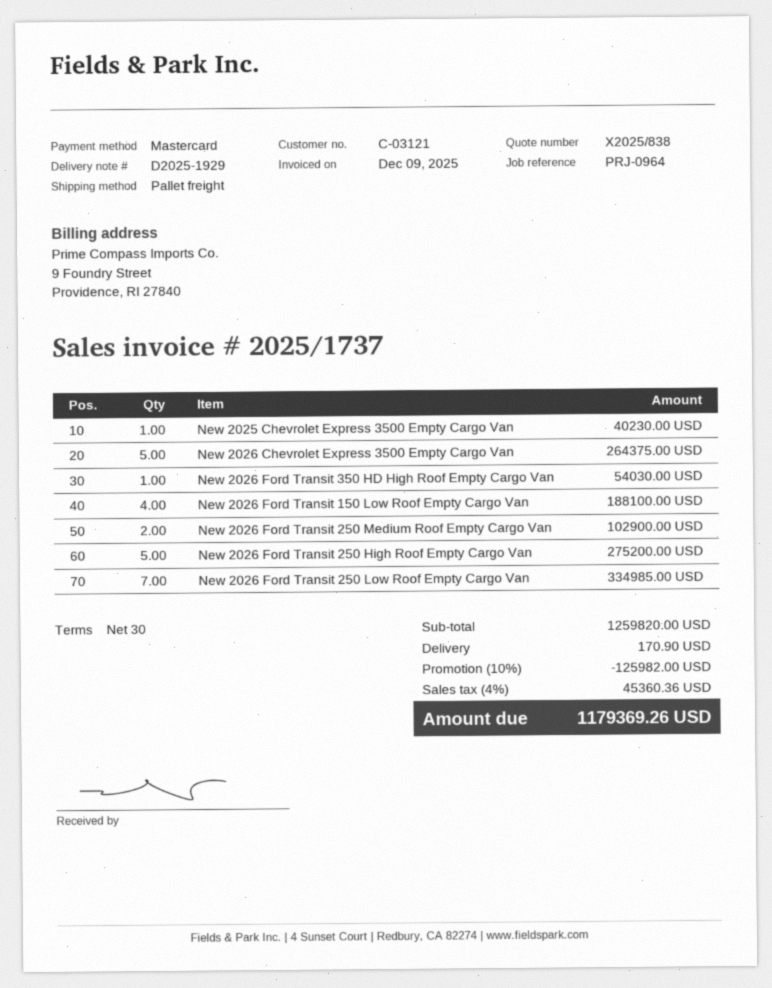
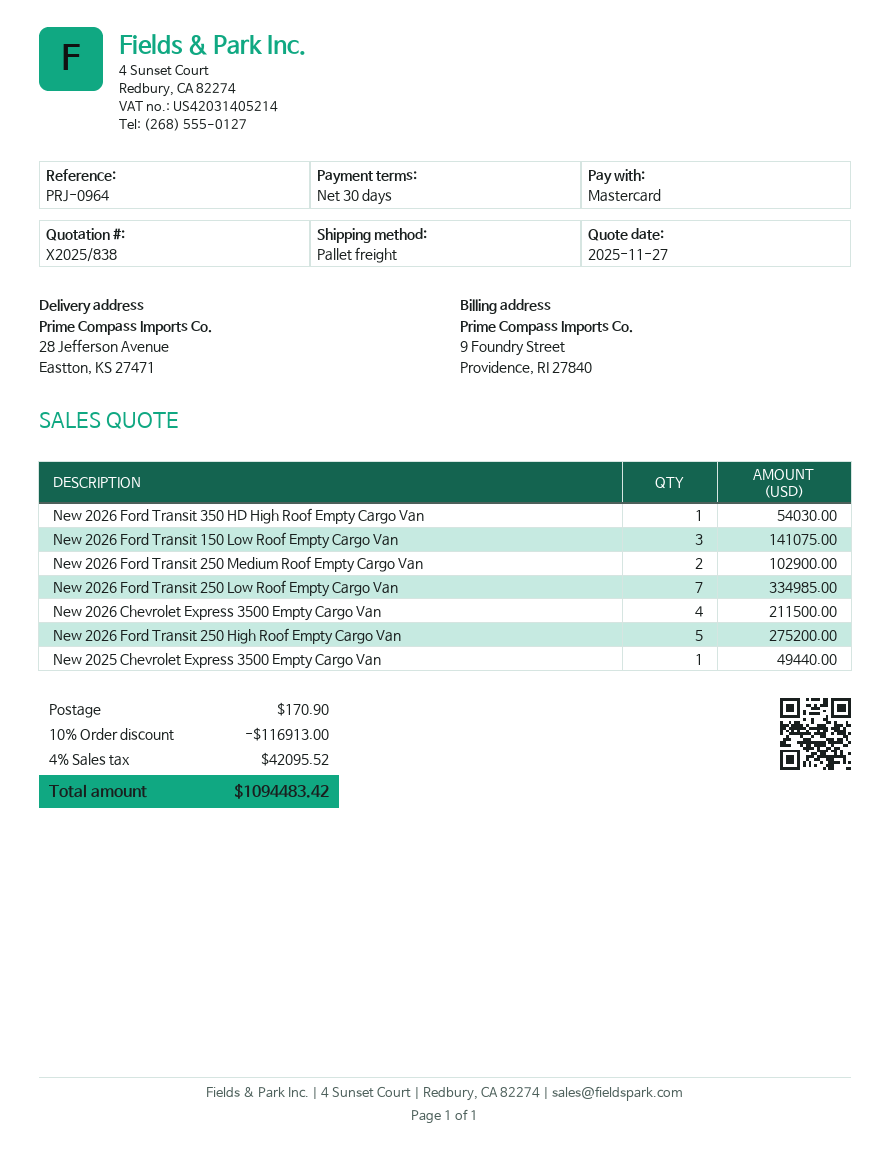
New 2025 Chevrolet Express 3500 Empty Cargo Van: 1 for 40230.00 -> 1 for 49440.00
New 2026 Chevrolet Express 3500 Empty Cargo Van: 5 for 264375.00 -> 4 for 211500.00
New 2026 Ford Transit 150 Low Roof Empty Cargo Van: 4 for 188100.00 -> 3 for 141075.00
discount: 10% = 125982.00 -> 10% = 116913.00
tax: 4% = 45360.36 -> 4% = 42095.52
total: 1179369.26 -> 1094483.42

